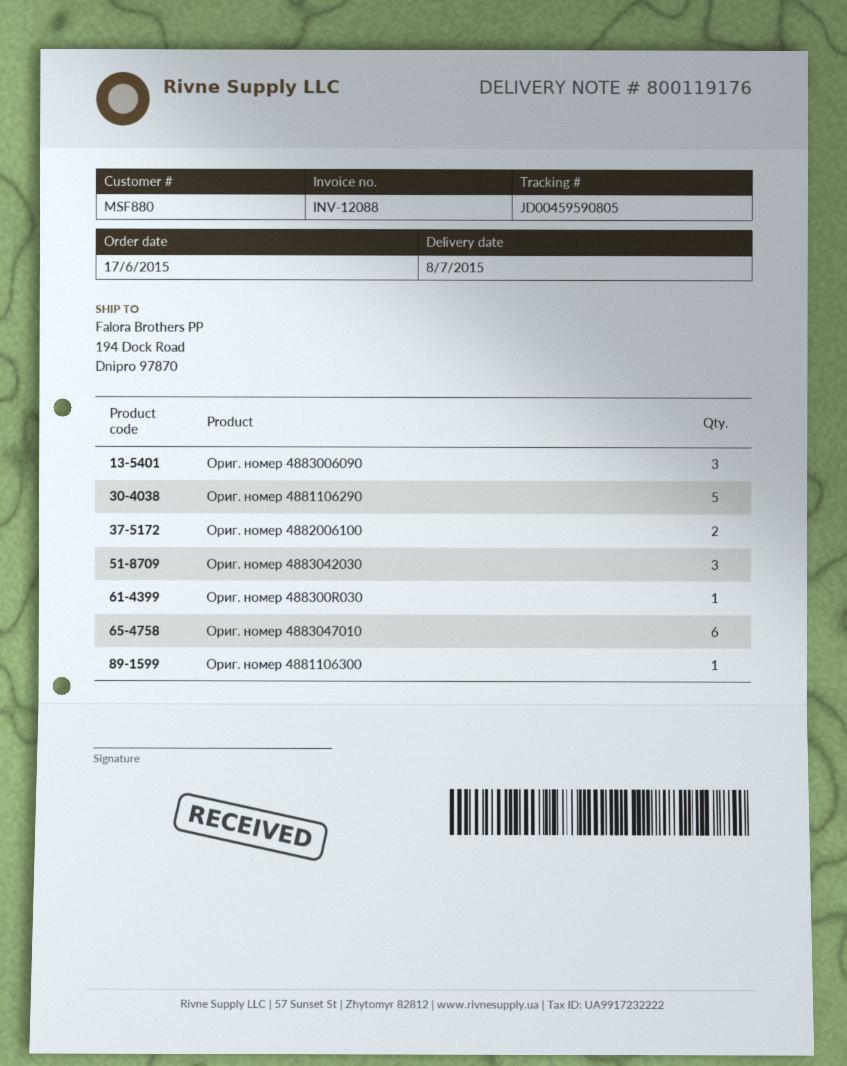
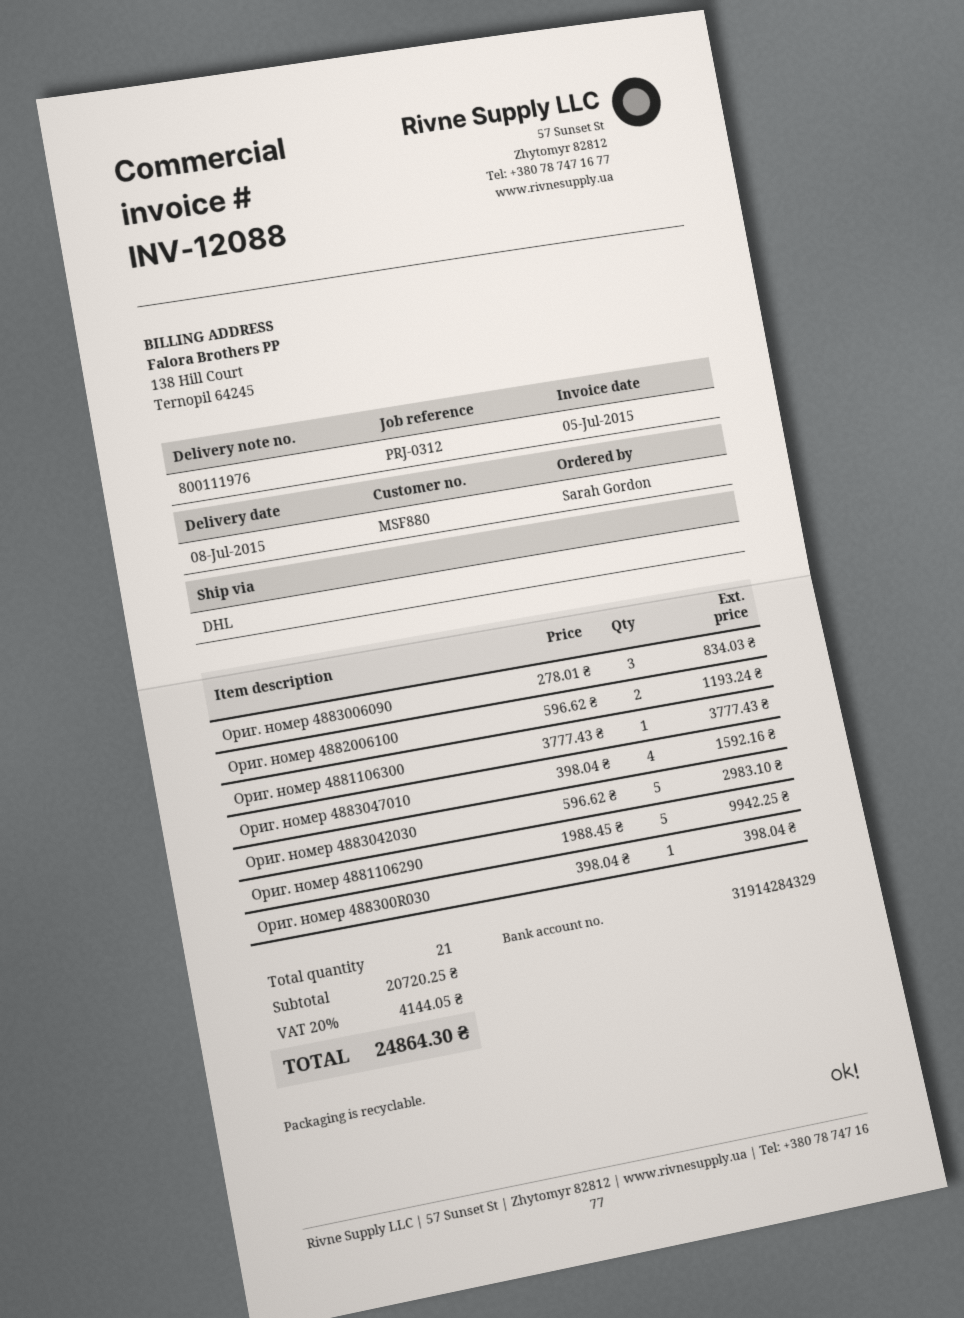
delivery note number: 800119176 -> 800111976
Ориг. номер 4883042030: 3 -> 5
Ориг. номер 4883047010: 6 -> 4

